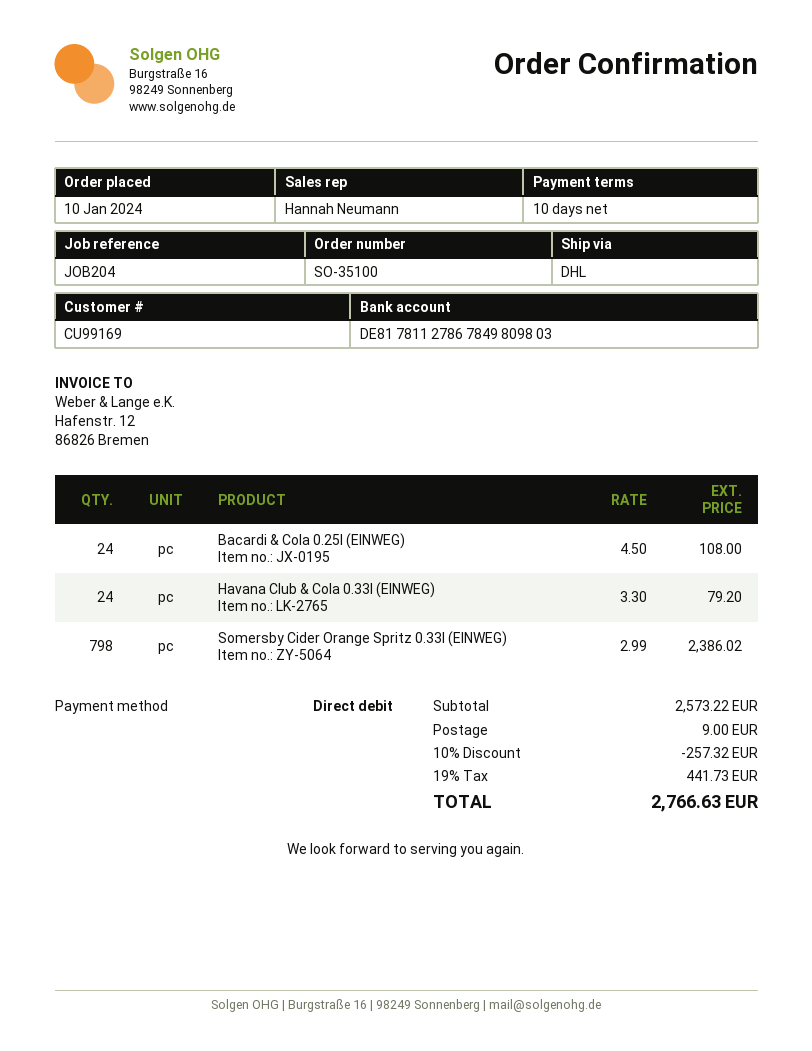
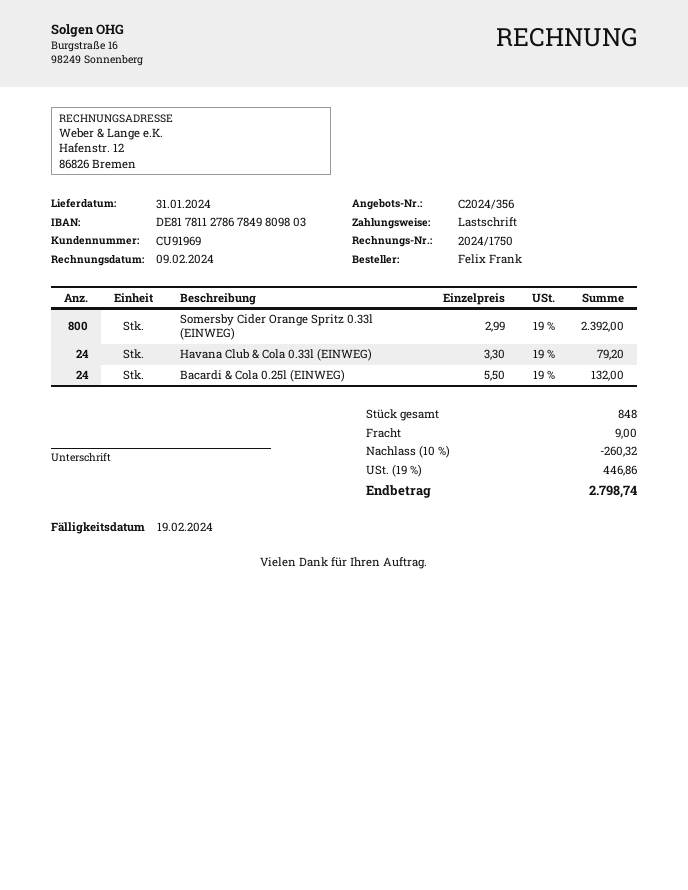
customer number: CU99169 -> CU91969
Bacardi & Cola 0.25l (EINWEG): 24 x 4.50 = 108.00 -> 24 x 5.50 = 132.00
Somersby Cider Orange Spritz 0.33l (EINWEG): 798 x 2.99 = 2386.02 -> 800 x 2.99 = 2392.00
discount: 10% = 257.32 -> 10% = 260.32
tax: 19% = 441.73 -> 19% = 446.86
total: 2766.63 -> 2798.74

